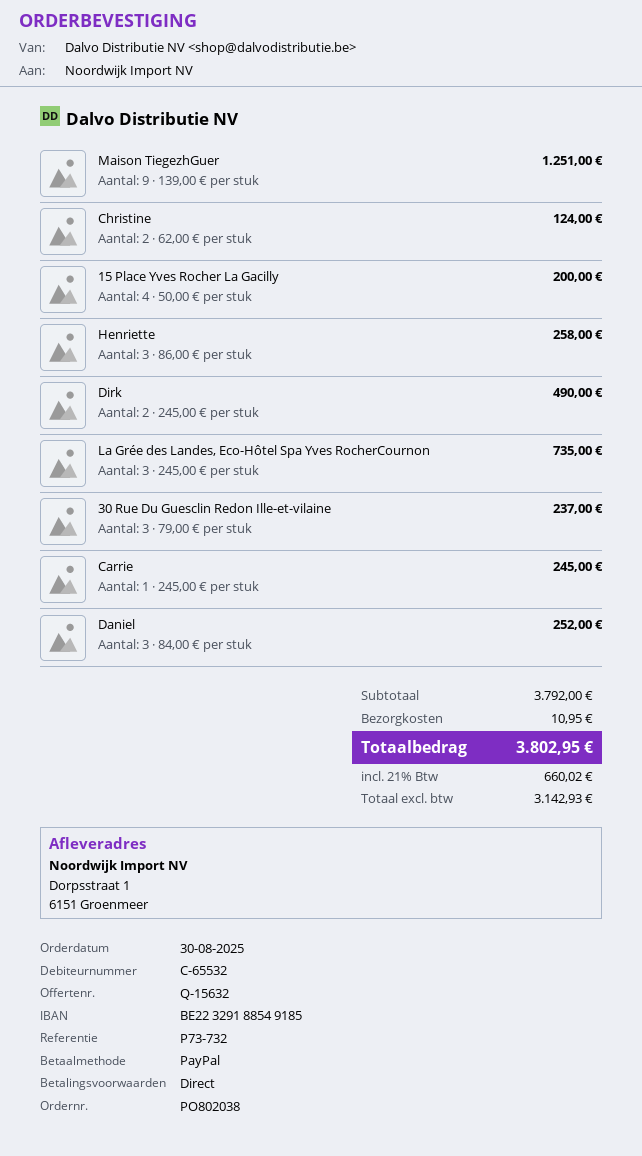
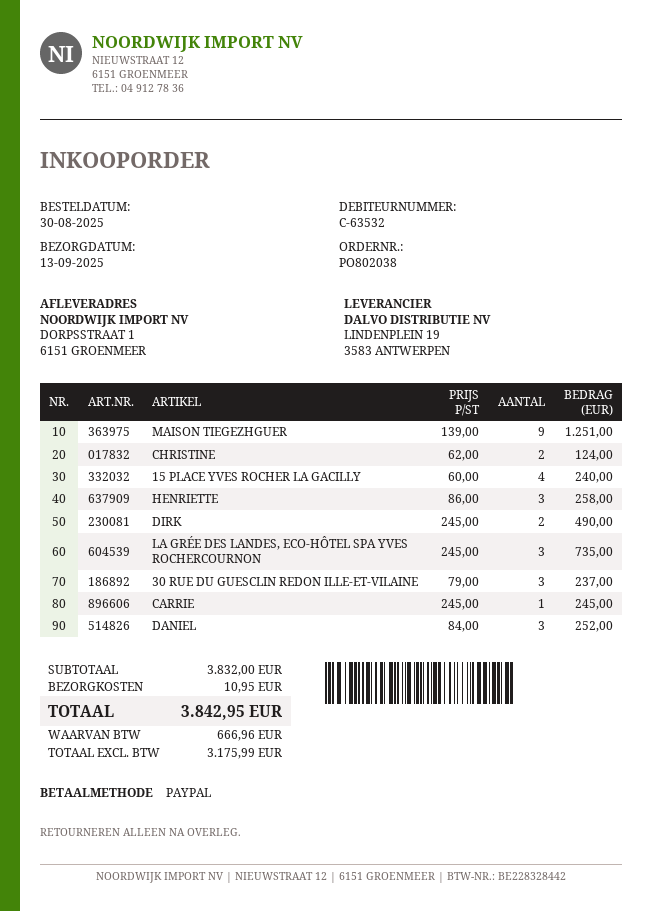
customer number: C-65532 -> C-63532
15 Place Yves Rocher La Gacilly: 4 x 50.00 = 200.00 -> 4 x 60.00 = 240.00
subtotal: 3792.00 -> 3832.00
net: 3142.93 -> 3175.99
tax: 660.02 -> 666.96
total: 3802.95 -> 3842.95

